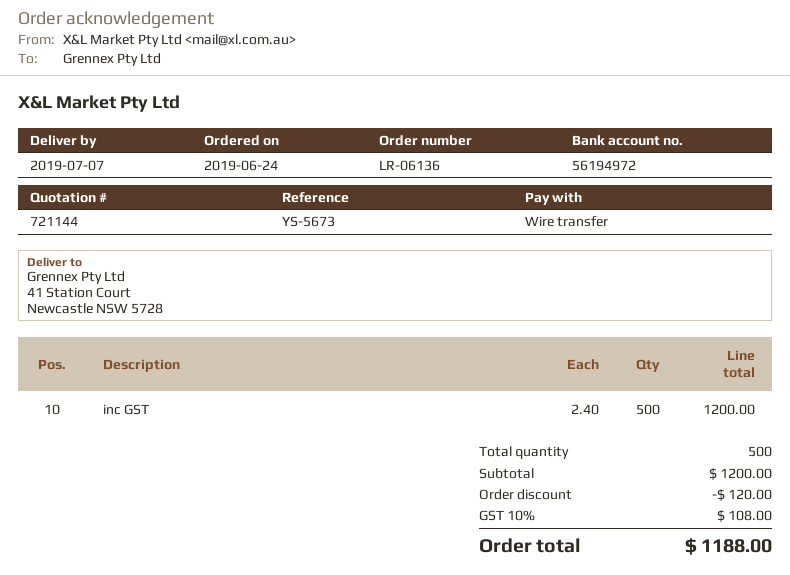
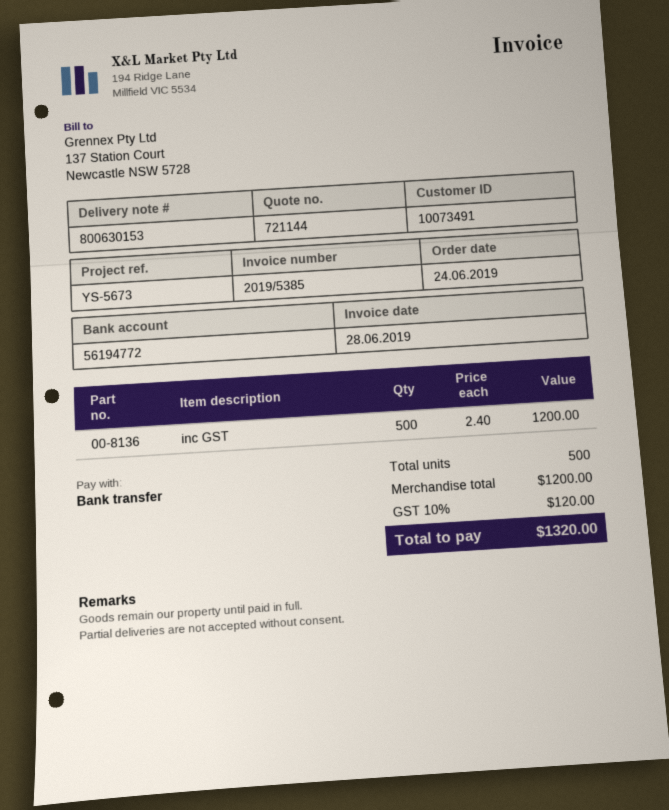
bank account: 56194972 -> 56194772
discount: 120.00 -> none
tax: 10% = 108.00 -> 10% = 120.00
total: 1188.00 -> 1320.00

